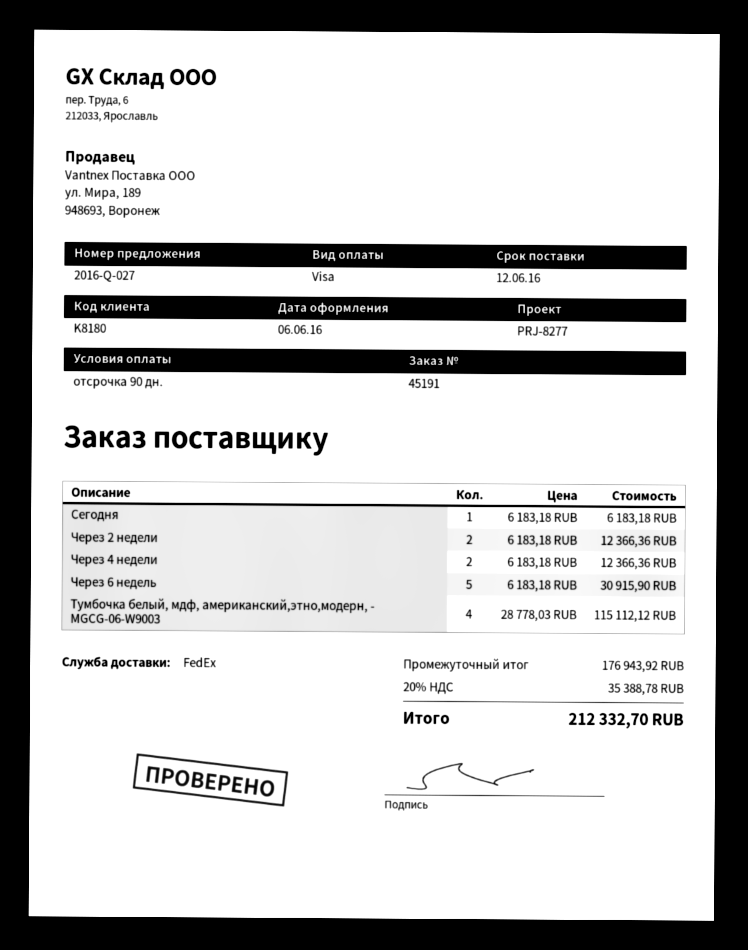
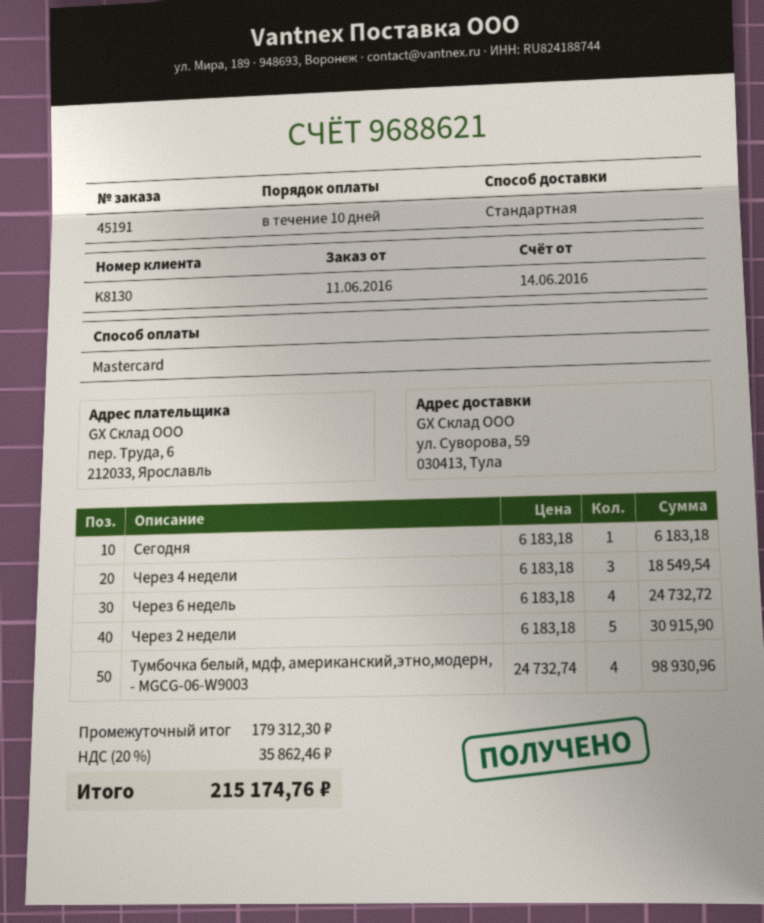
order date: 2016-06-06 -> 2016-06-11
payment terms: 90 days -> 10 days
customer number: K8180 -> K8130
payment method: Visa -> Mastercard
shipping method: FedEx -> standard
Через 2 недели: 2 x 6183.18 = 12366.36 -> 5 x 6183.18 = 30915.90
Через 4 недели: 2 x 6183.18 = 12366.36 -> 3 x 6183.18 = 18549.54
Через 6 недель: 5 x 6183.18 = 30915.90 -> 4 x 6183.18 = 24732.72
Тумбочка белый, мдф, американский,этно,модерн, - MGCG-06-W9003: 4 x 28778.03 = 115112.12 -> 4 x 24732.74 = 98930.96
subtotal: 176943.92 -> 179312.30
tax: 20% = 35388.78 -> 20% = 35862.46
total: 212332.70 -> 215174.76

